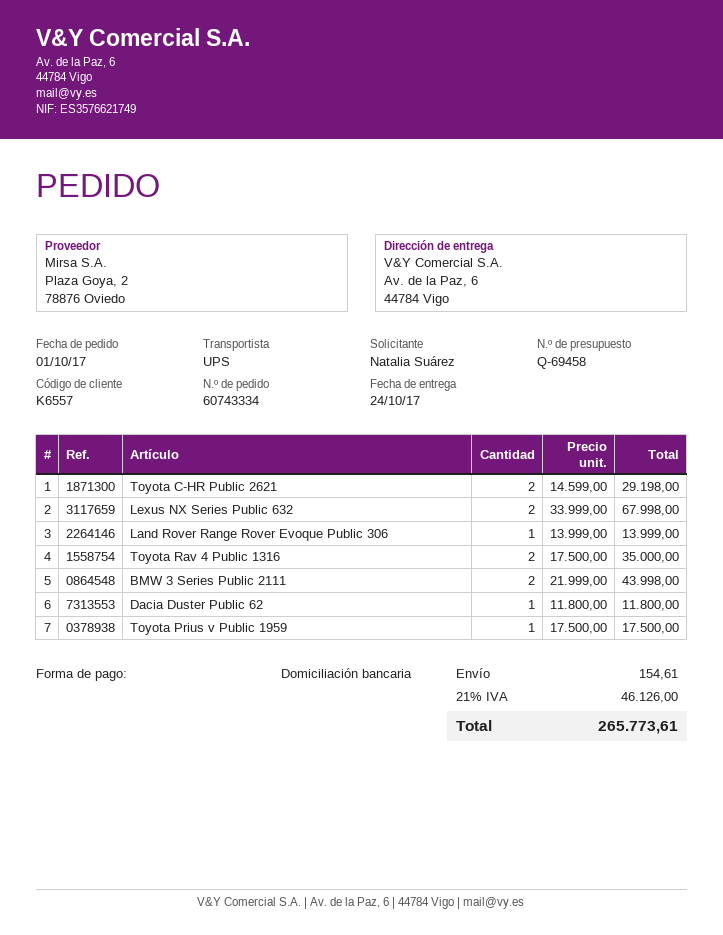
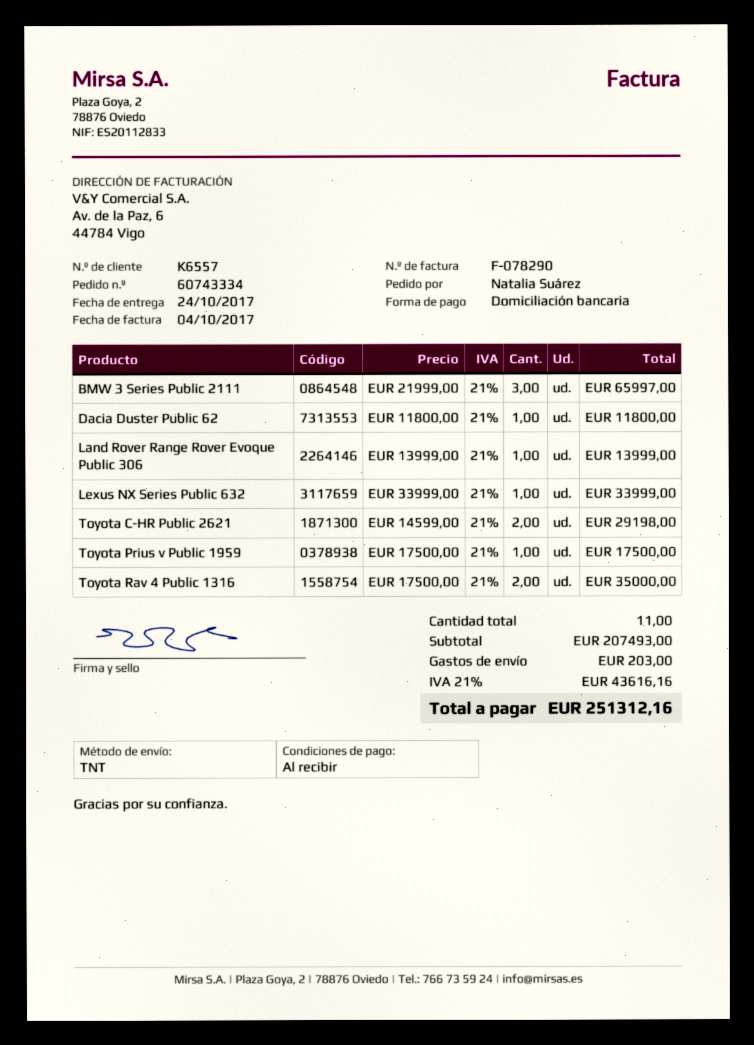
shipping method: UPS -> TNT
Lexus NX Series Public 632: 2 x 33999.00 = 67998.00 -> 1 x 33999.00 = 33999.00
BMW 3 Series Public 2111: 2 x 21999.00 = 43998.00 -> 3 x 21999.00 = 65997.00
shipping: 154.61 -> 203.00
tax: 21% = 46126.00 -> 21% = 43616.16
total: 265773.61 -> 251312.16

